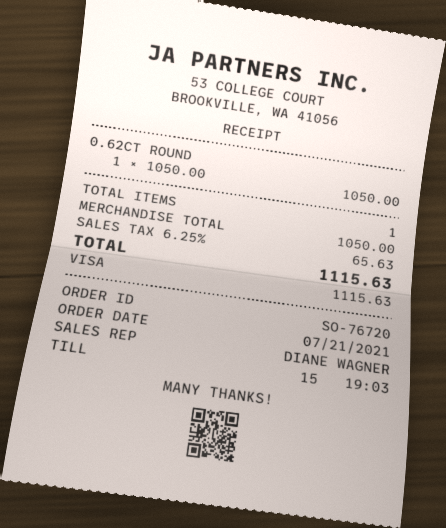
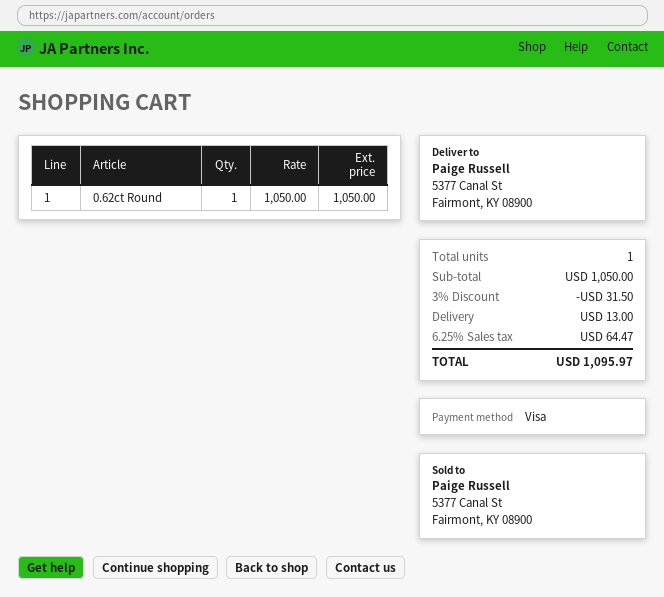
discount: none -> 3% = 31.50
shipping: none -> 13.00
tax: 6.25% = 65.63 -> 6.25% = 64.47
total: 1115.63 -> 1095.97

